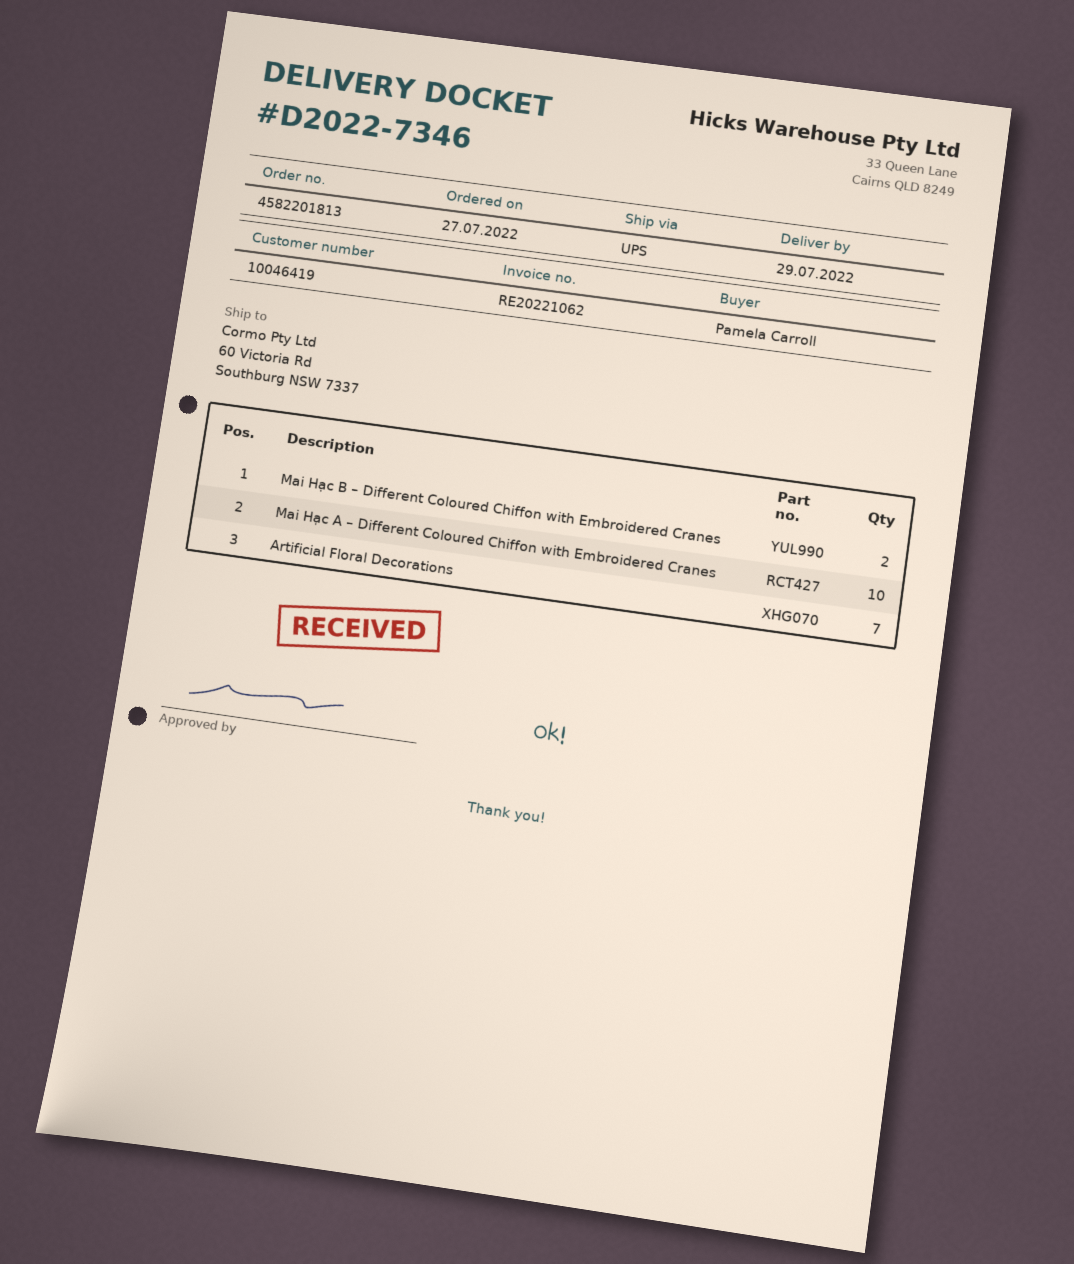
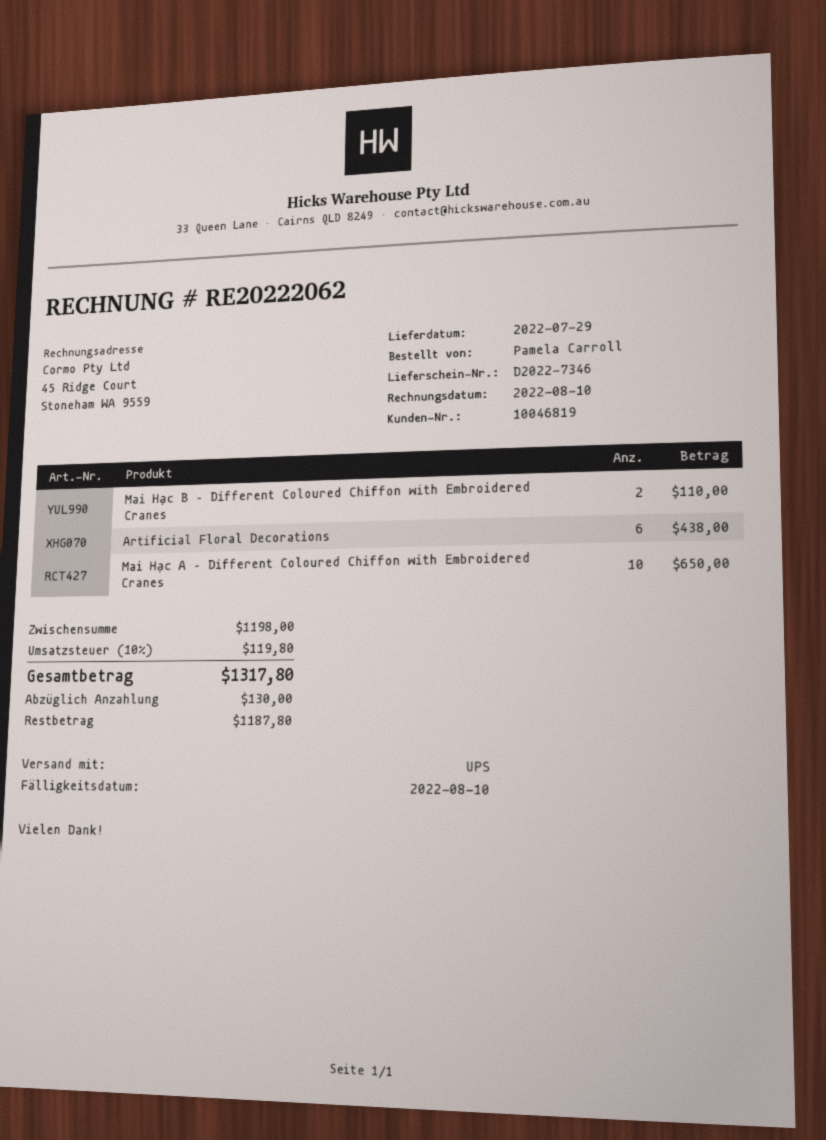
invoice number: RE20221062 -> RE20222062
customer number: 10046419 -> 10046819
Artificial Floral Decorations: 7 -> 6

